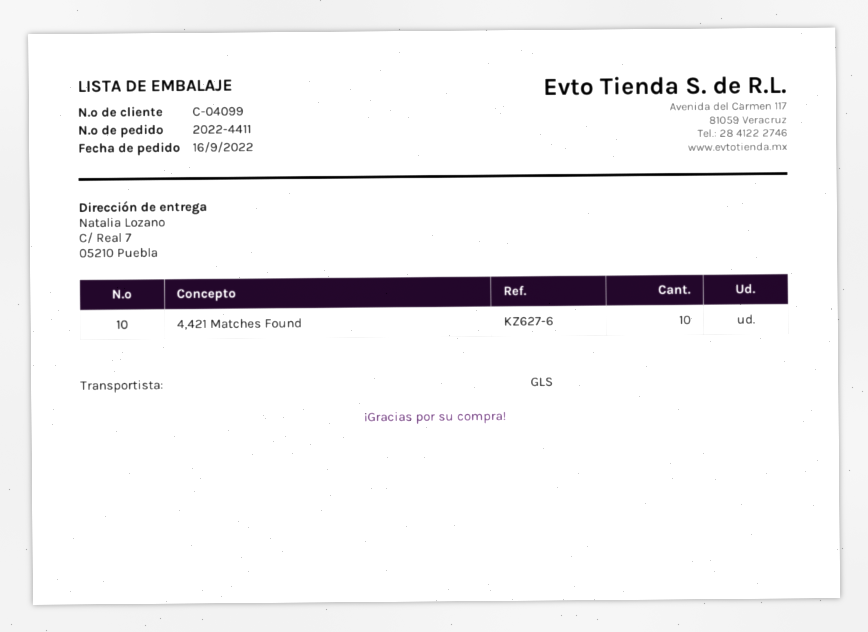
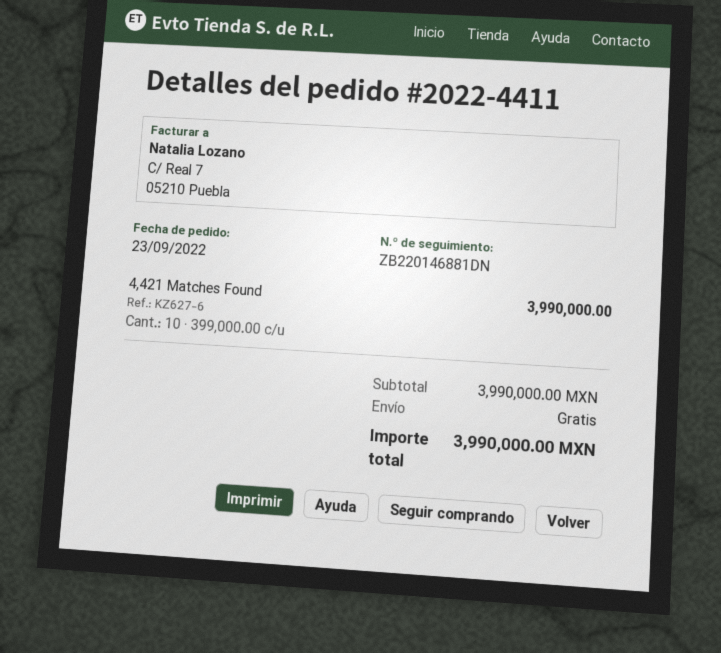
order date: 2022-09-16 -> 2022-09-23

